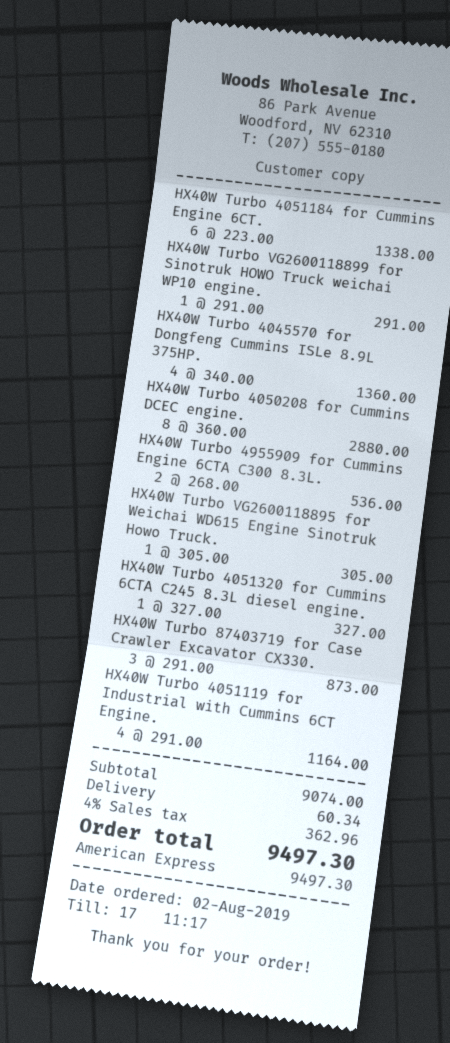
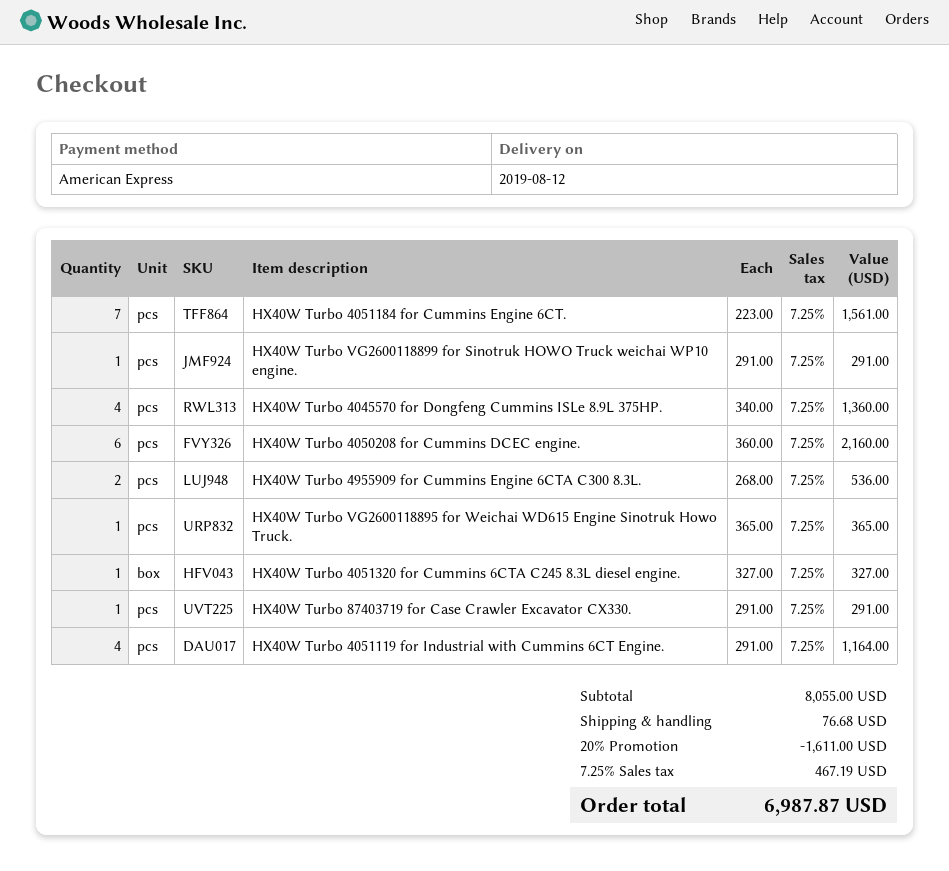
HX40W Turbo 4051184 for Cummins Engine 6CT.: 6 x 223.00 = 1338.00 -> 7 x 223.00 = 1561.00
HX40W Turbo 4050208 for Cummins DCEC engine.: 8 x 360.00 = 2880.00 -> 6 x 360.00 = 2160.00
HX40W Turbo VG2600118895 for Weichai WD615 Engine Sinotruk Howo Truck.: 1 x 305.00 = 305.00 -> 1 x 365.00 = 365.00
HX40W Turbo 87403719 for Case Crawler Excavator CX330.: 3 x 291.00 = 873.00 -> 1 x 291.00 = 291.00
subtotal: 9074.00 -> 8055.00
discount: none -> 20% = 1611.00
shipping: 60.34 -> 76.68
tax: 4% = 362.96 -> 7.25% = 467.19
total: 9497.30 -> 6987.87

